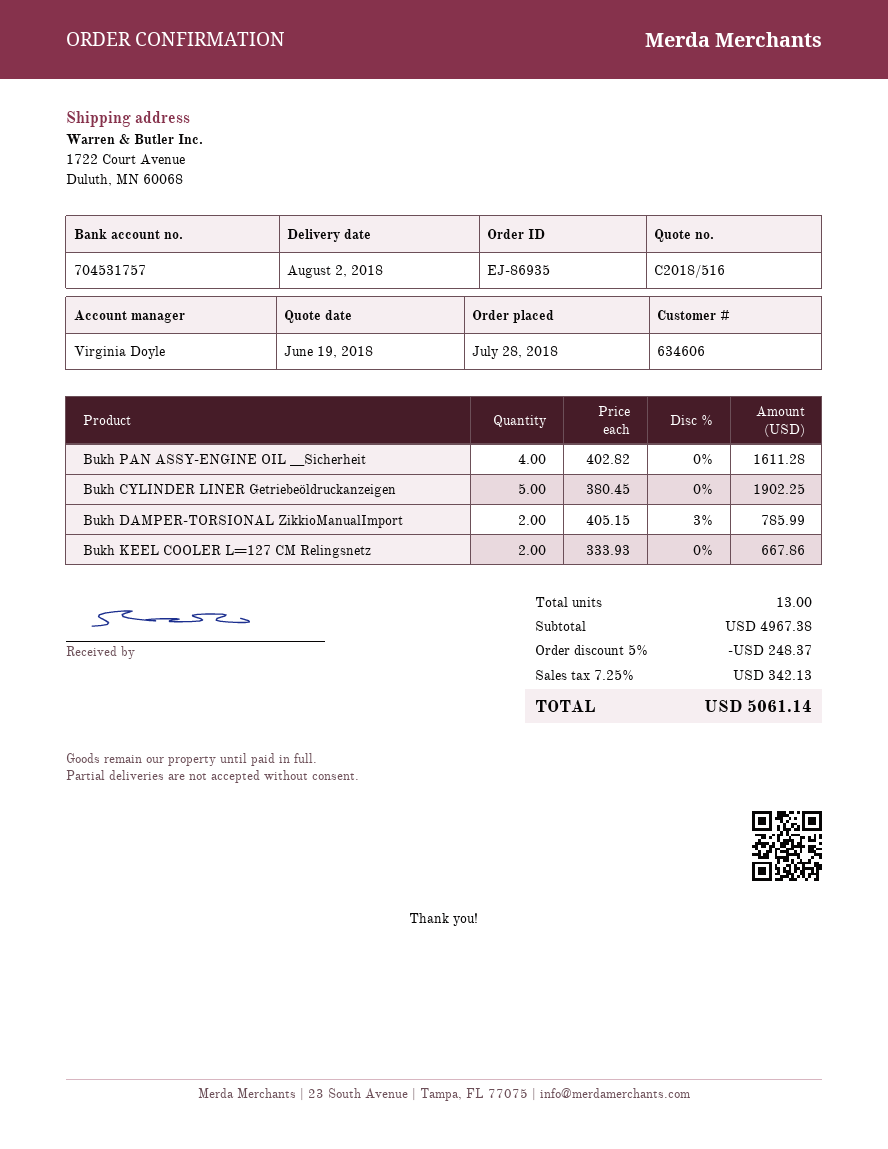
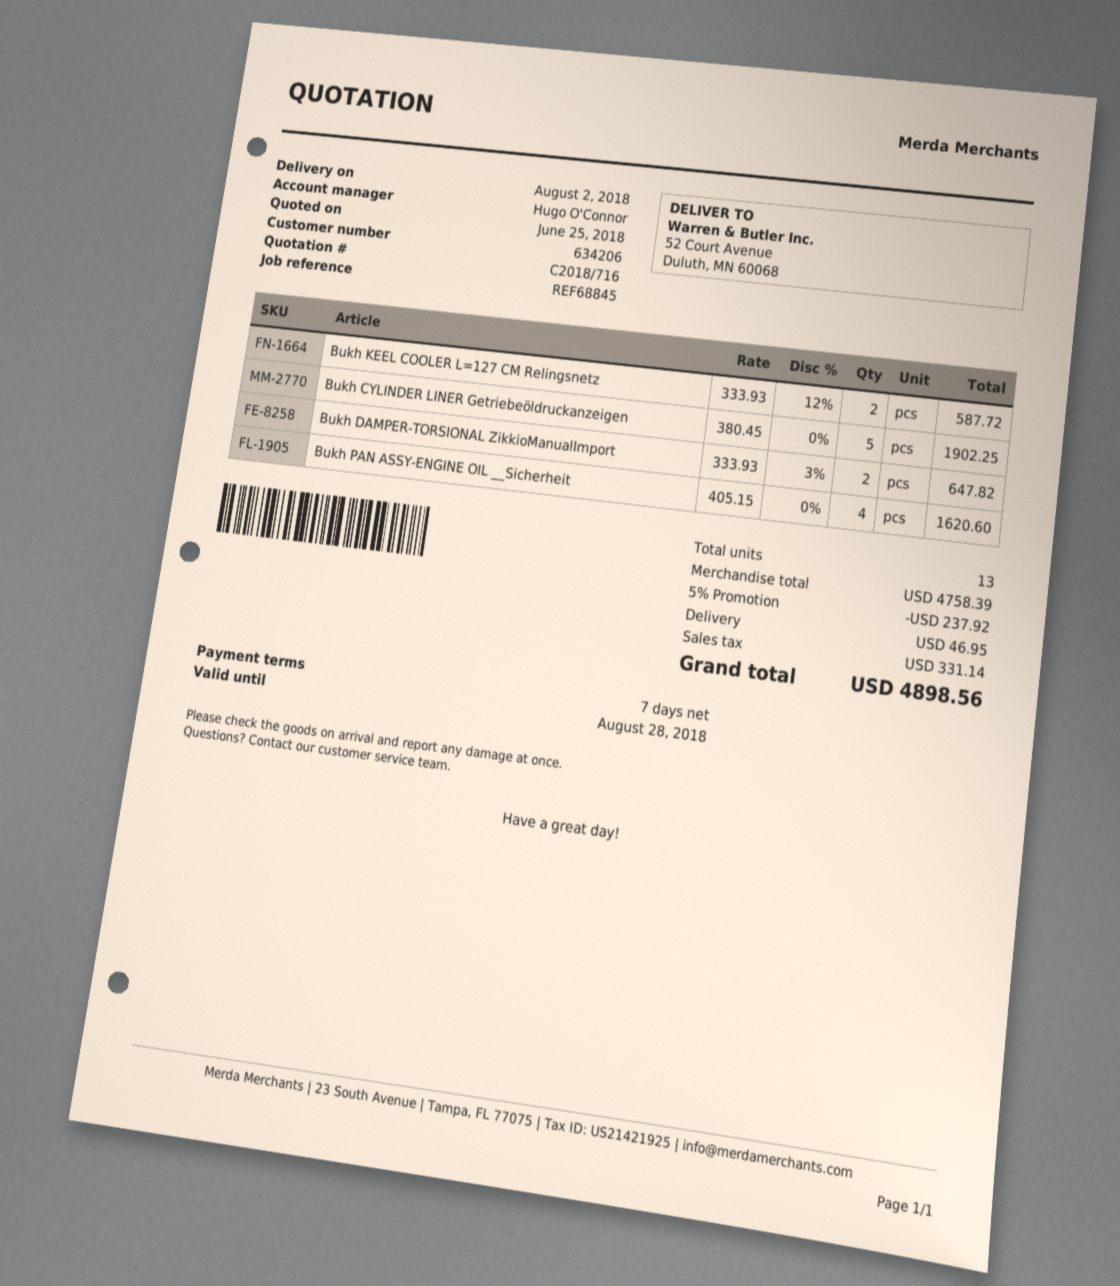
quote number: C2018/516 -> C2018/716
quote date: 2018-06-19 -> 2018-06-25
customer number: 634606 -> 634206
sales rep: Virginia Doyle -> Hugo O'Connor
ship to: 1722 Court Avenue, Duluth, MN 60068 -> 52 Court Avenue, Duluth, MN 60068
Bukh PAN ASSY-ENGINE OIL __Sicherheit: 4 x 402.82 = 1611.28 -> 4 x 405.15 = 1620.60
Bukh DAMPER-TORSIONAL ZikkioManualImport: 2 x 405.15 - 3% = 785.99 -> 2 x 333.93 - 3% = 647.82
Bukh KEEL COOLER L=127 CM Relingsnetz: 2 x 333.93 = 667.86 -> 2 x 333.93 - 12% = 587.72
subtotal: 4967.38 -> 4758.39
discount: 5% = 248.37 -> 5% = 237.92
shipping: none -> 46.95
tax: 342.13 -> 331.14
total: 5061.14 -> 4898.56

